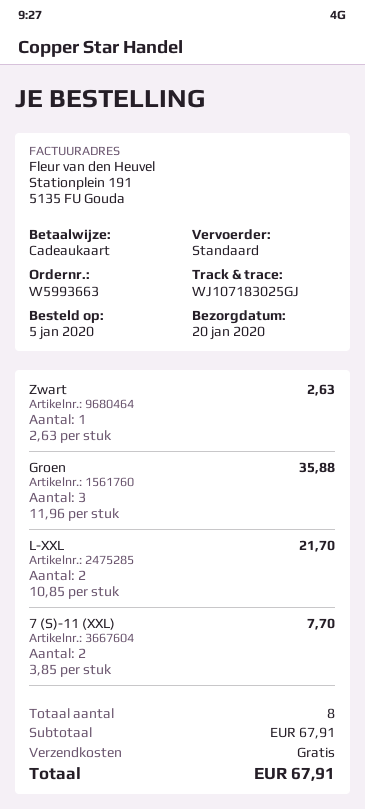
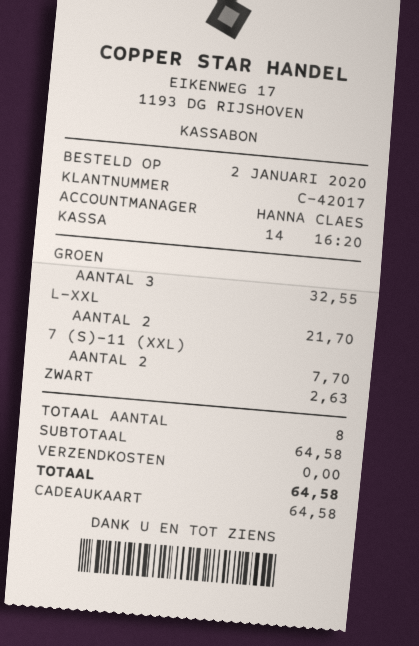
order date: 2020-01-05 -> 2020-01-02
Groen: 3 for 35.88 -> 3 for 32.55
subtotal: 67.91 -> 64.58
total: 67.91 -> 64.58

